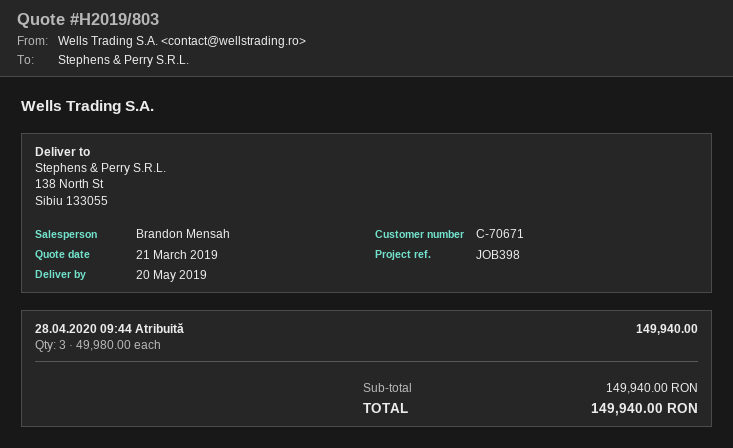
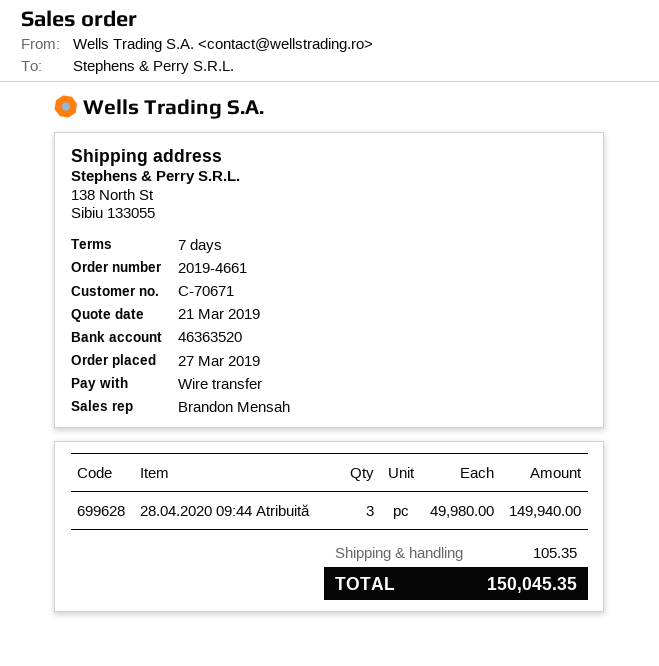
shipping: none -> 105.35
total: 149940.00 -> 150045.35

